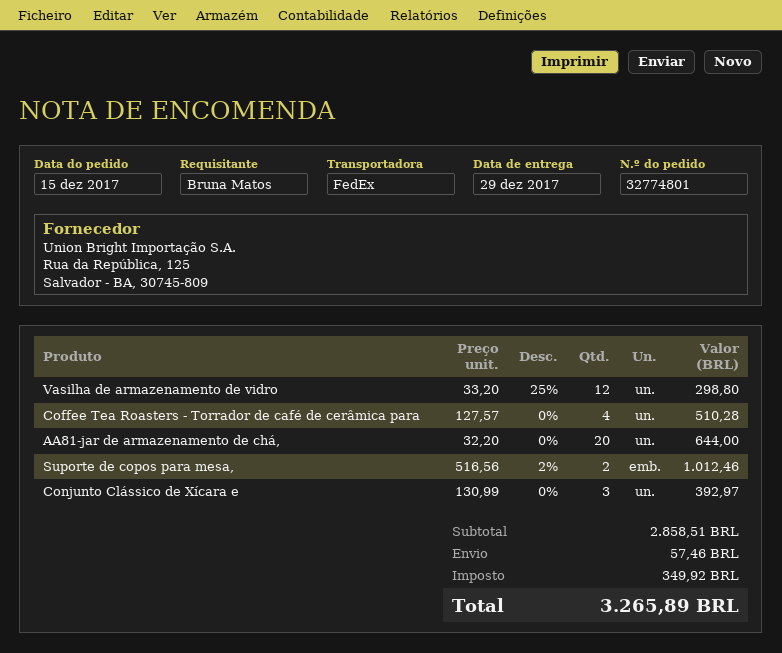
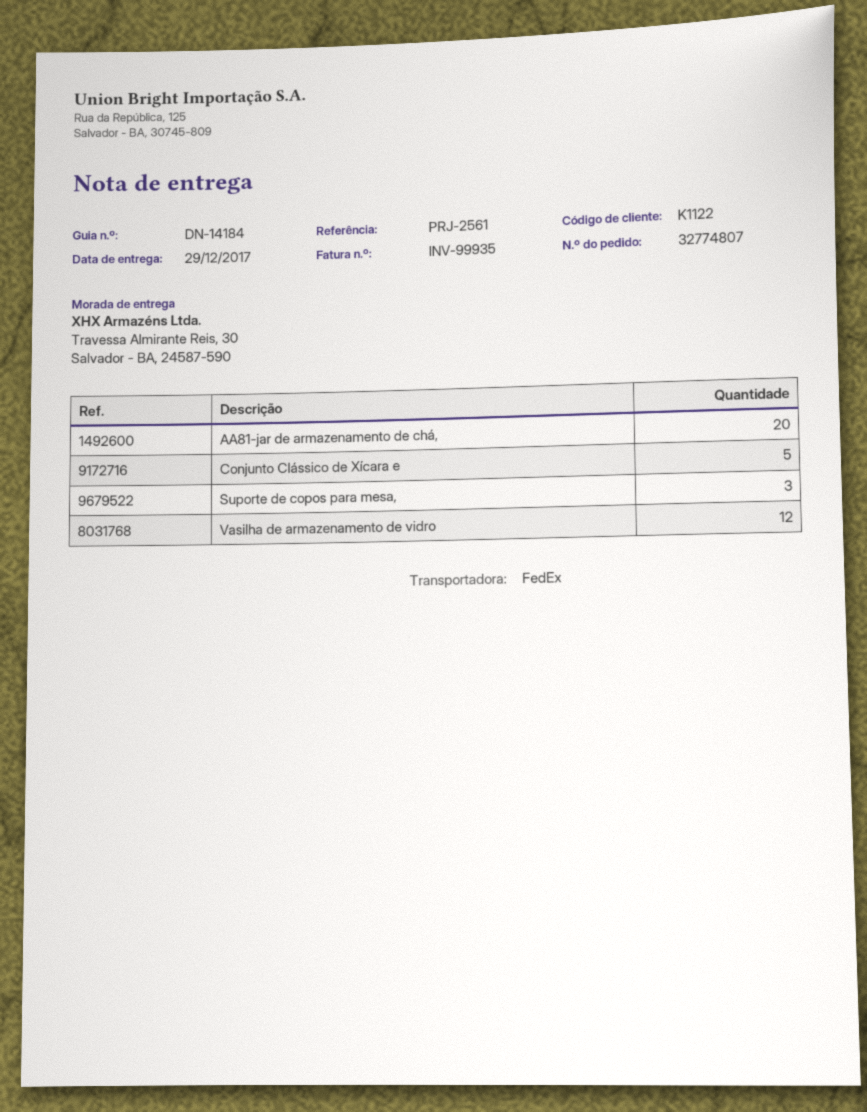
order number: 32774801 -> 32774807
Coffee Tea Roasters - Torrador de café de cerâmica para: 4 -> none
Suporte de copos para mesa,: 2 -> 3
Conjunto Clássico de Xícara e: 3 -> 5

